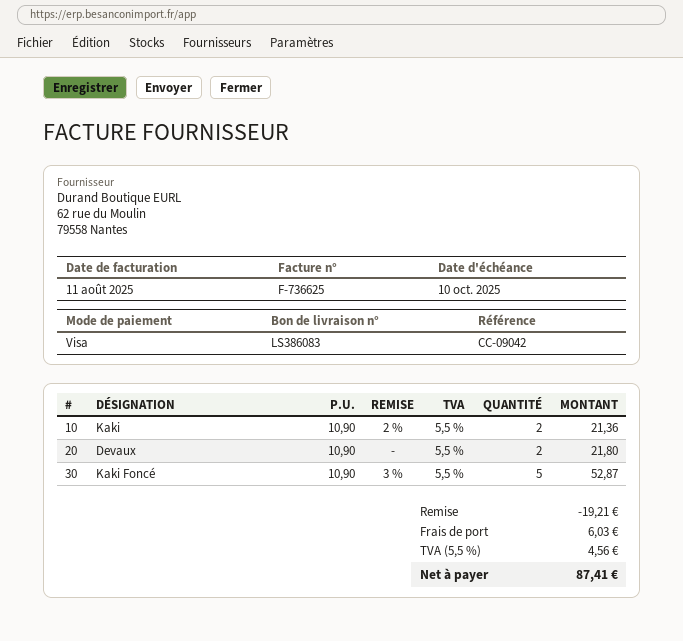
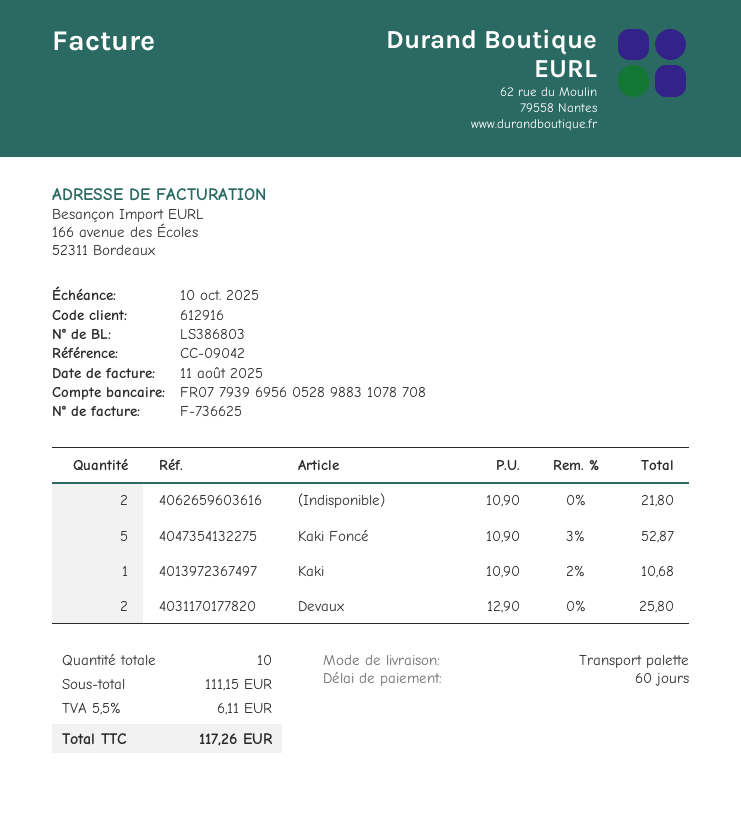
delivery note number: LS386083 -> LS386803
Kaki: 2 x 10.90 - 2% = 21.36 -> 1 x 10.90 - 2% = 10.68
Devaux: 2 x 10.90 = 21.80 -> 2 x 12.90 = 25.80
(Indisponible): none -> 2 x 10.90 = 21.80
discount: 19.21 -> none
shipping: 6.03 -> none
tax: 5.5% = 4.56 -> 5.5% = 6.11
total: 87.41 -> 117.26

